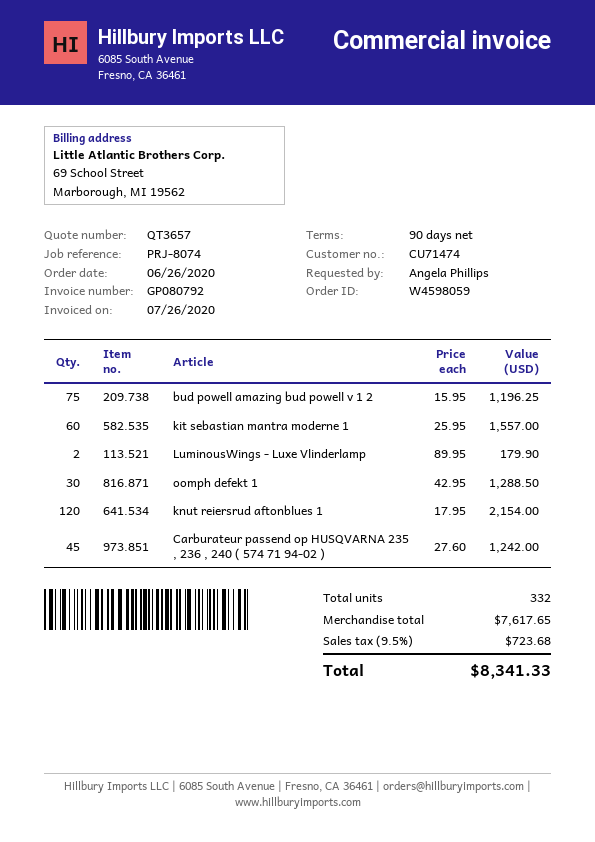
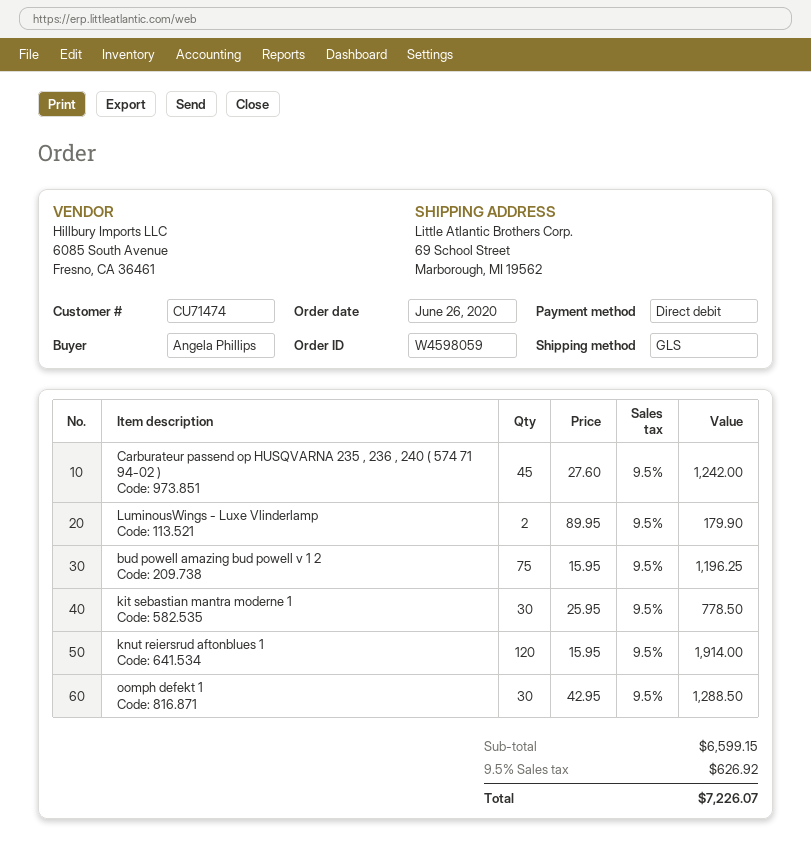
kit sebastian mantra moderne 1: 60 x 25.95 = 1557.00 -> 30 x 25.95 = 778.50
knut reiersrud aftonblues 1: 120 x 17.95 = 2154.00 -> 120 x 15.95 = 1914.00
subtotal: 7617.65 -> 6599.15
tax: 9.5% = 723.68 -> 9.5% = 626.92
total: 8341.33 -> 7226.07

